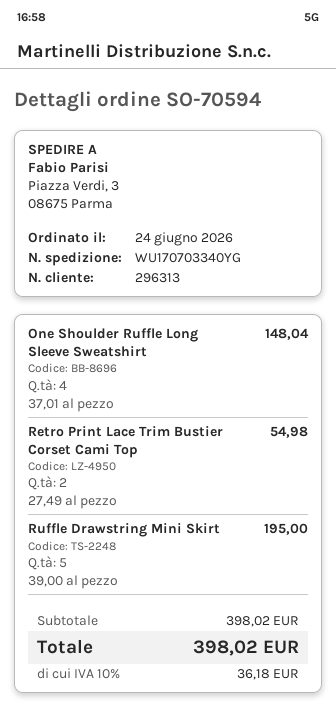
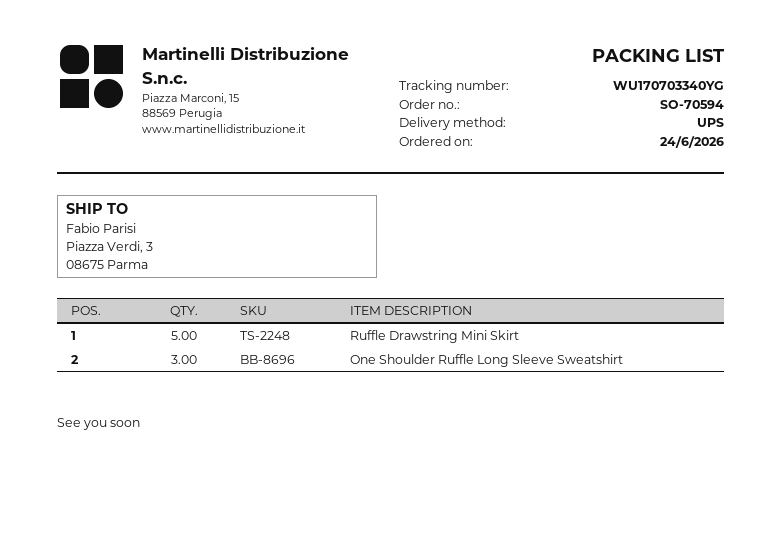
One Shoulder Ruffle Long Sleeve Sweatshirt: 4 -> 3
Retro Print Lace Trim Bustier Corset Cami Top: 2 -> none

